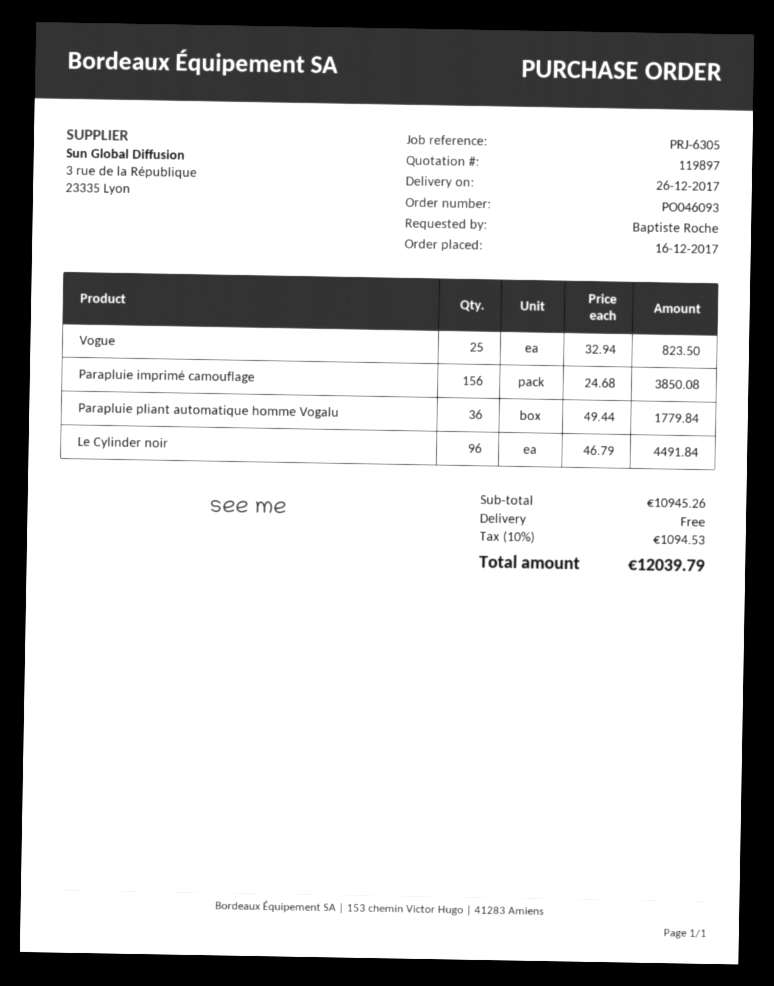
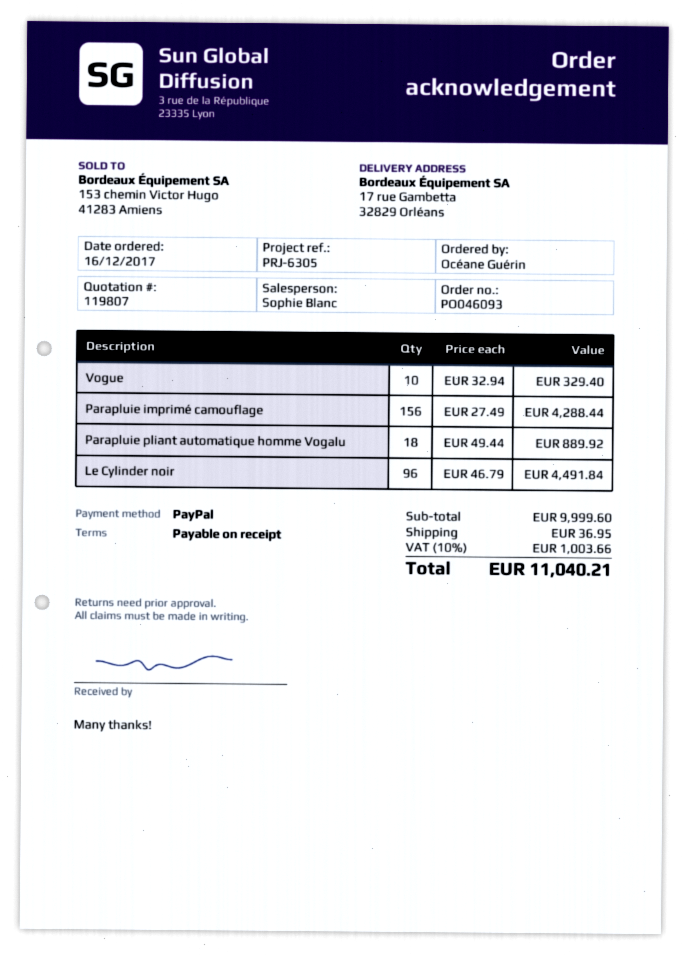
quote number: 119897 -> 119807
ordered by: Baptiste Roche -> Océane Guérin
Vogue: 25 x 32.94 = 823.50 -> 10 x 32.94 = 329.40
Parapluie imprimé camouflage: 156 x 24.68 = 3850.08 -> 156 x 27.49 = 4288.44
Parapluie pliant automatique homme Vogalu: 36 x 49.44 = 1779.84 -> 18 x 49.44 = 889.92
subtotal: 10945.26 -> 9999.60
shipping: 0.00 -> 36.95
tax: 10% = 1094.53 -> 10% = 1003.66
total: 12039.79 -> 11040.21

